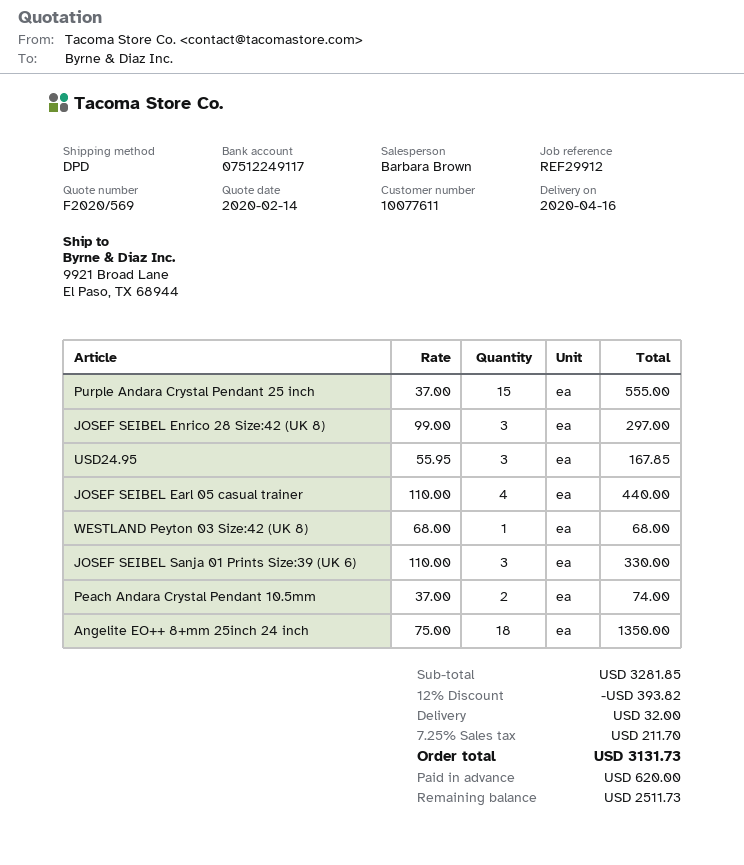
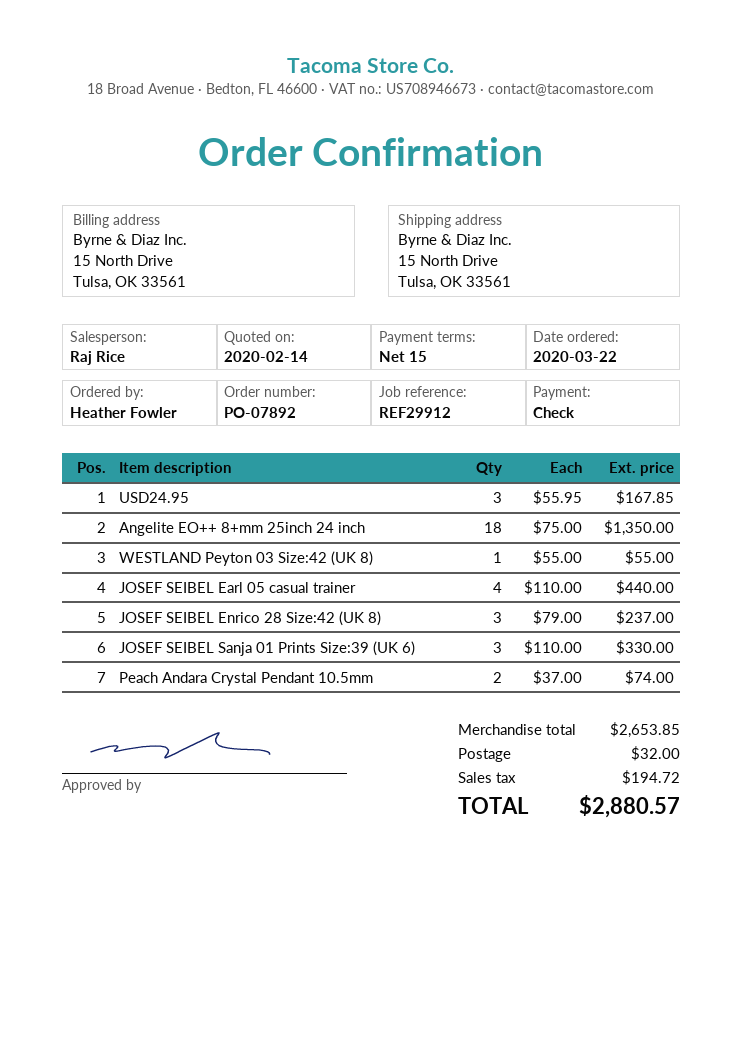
sales rep: Barbara Brown -> Raj Rice
ship to: 9921 Broad Lane, El Paso, TX 68944 -> 15 North Drive, Tulsa, OK 33561
Purple Andara Crystal Pendant 25 inch: 15 x 37.00 = 555.00 -> none
JOSEF SEIBEL Enrico 28 Size:42 (UK 8): 3 x 99.00 = 297.00 -> 3 x 79.00 = 237.00
WESTLAND Peyton 03 Size:42 (UK 8): 1 x 68.00 = 68.00 -> 1 x 55.00 = 55.00
subtotal: 3281.85 -> 2653.85
discount: 12% = 393.82 -> none
tax: 211.70 -> 194.72
total: 3131.73 -> 2880.57

